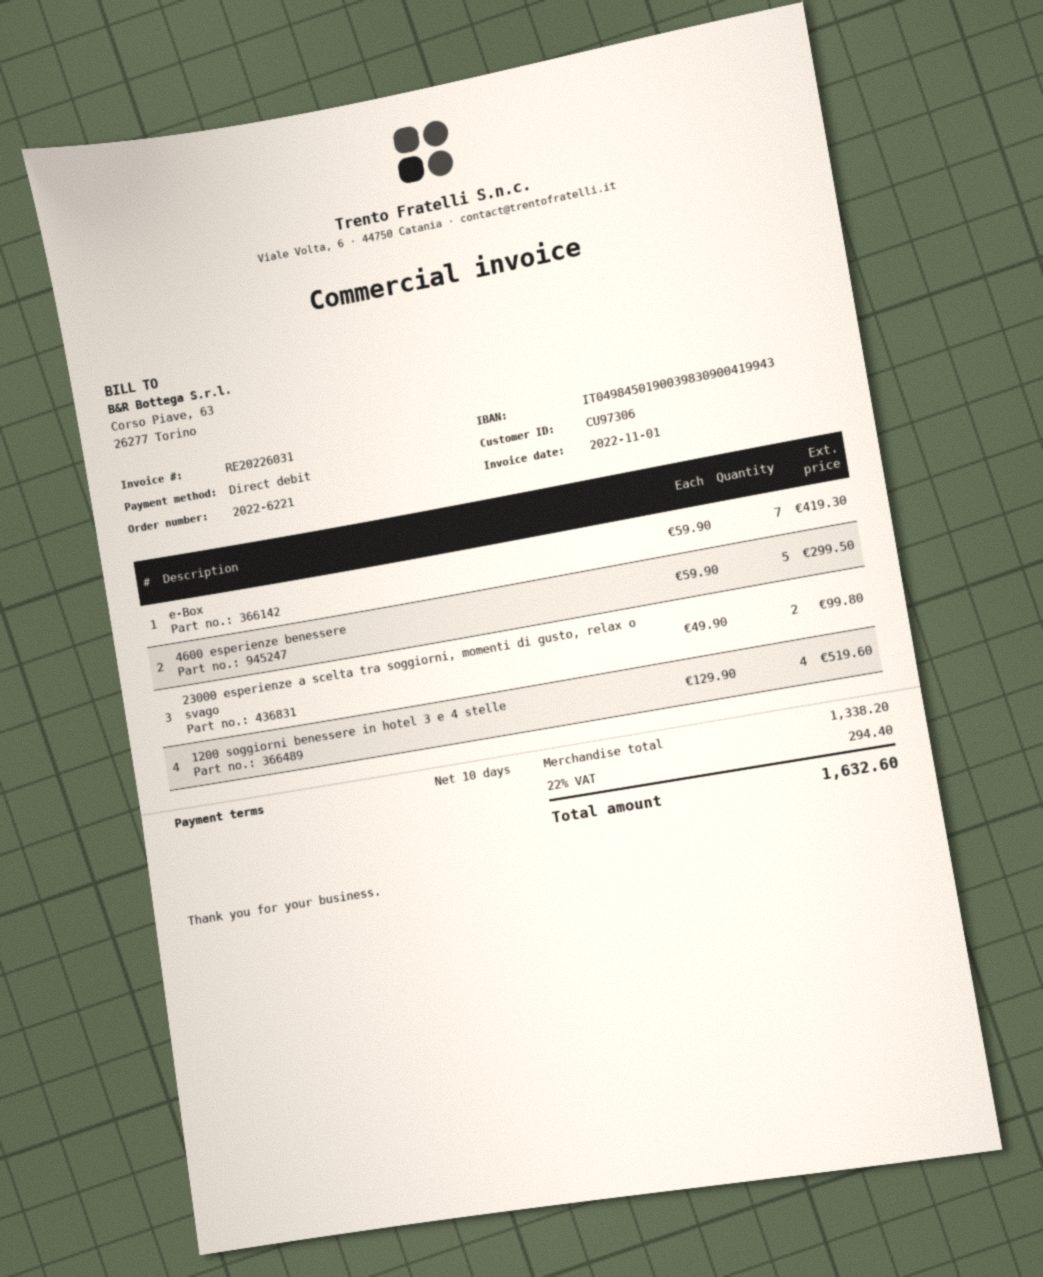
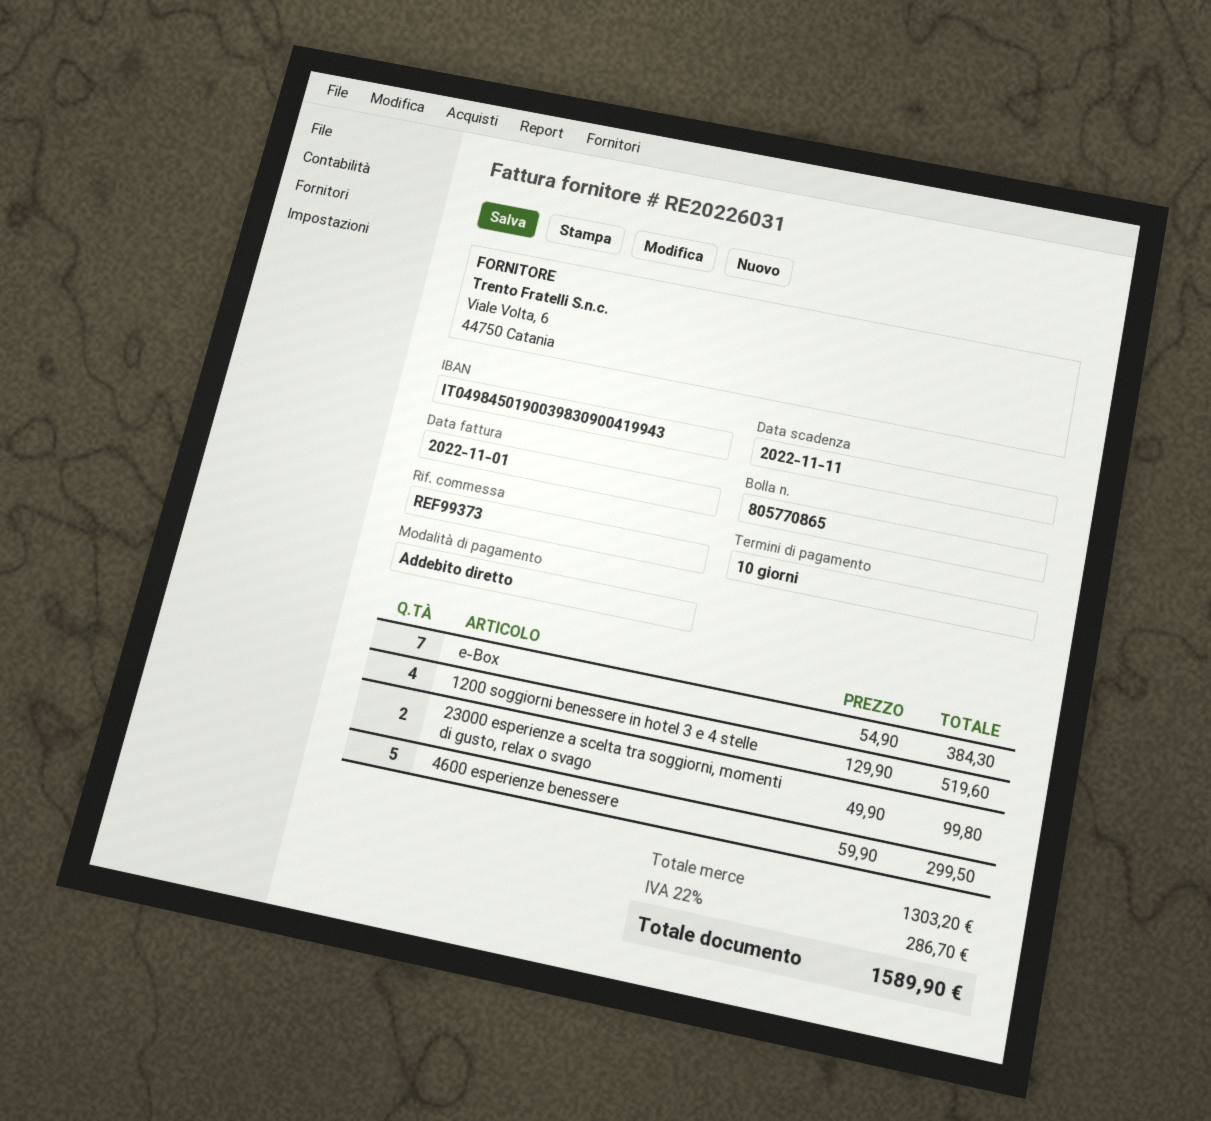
e-Box: 7 x 59.90 = 419.30 -> 7 x 54.90 = 384.30
subtotal: 1338.20 -> 1303.20
tax: 22% = 294.40 -> 22% = 286.70
total: 1632.60 -> 1589.90

